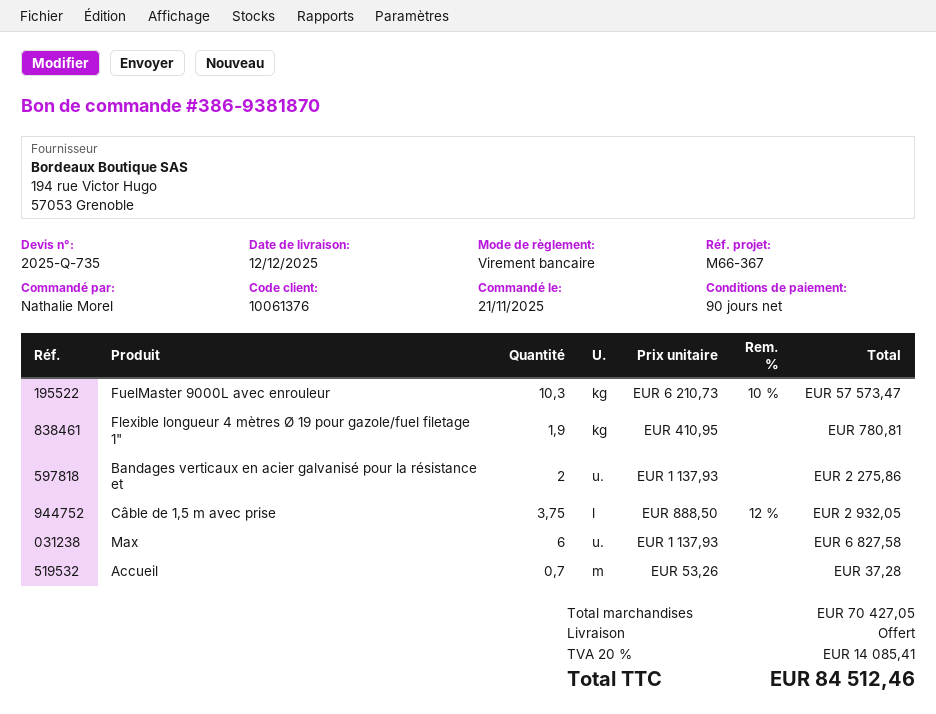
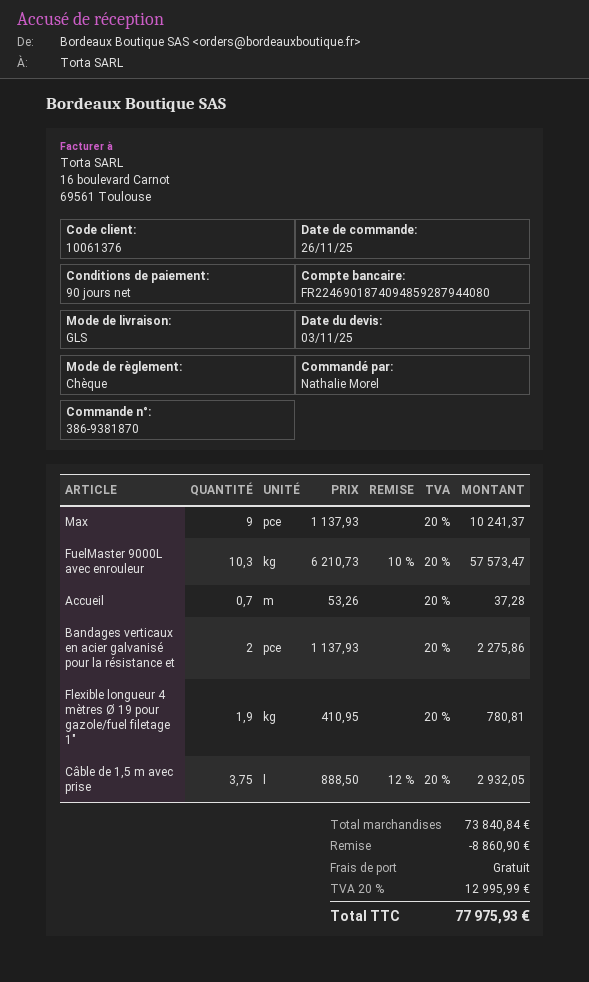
order date: 2025-11-21 -> 2025-11-26
payment method: bank transfer -> cheque
Max: 6 x 1137.93 = 6827.58 -> 9 x 1137.93 = 10241.37
subtotal: 70427.05 -> 73840.84
discount: none -> 8860.90
tax: 20% = 14085.41 -> 20% = 12995.99
total: 84512.46 -> 77975.93

